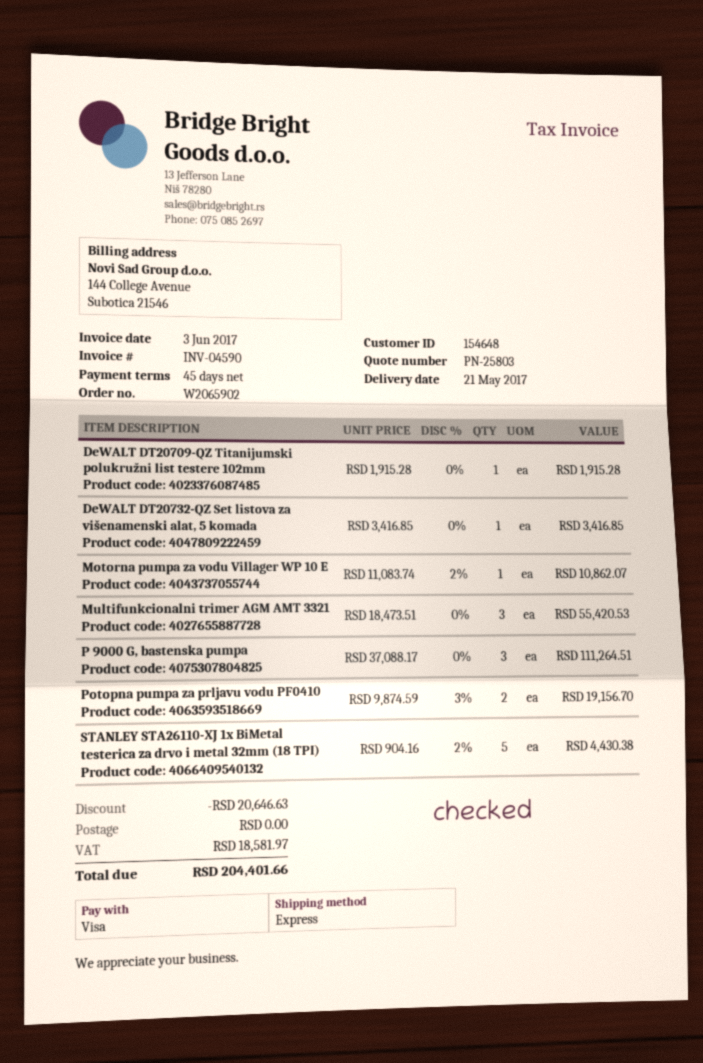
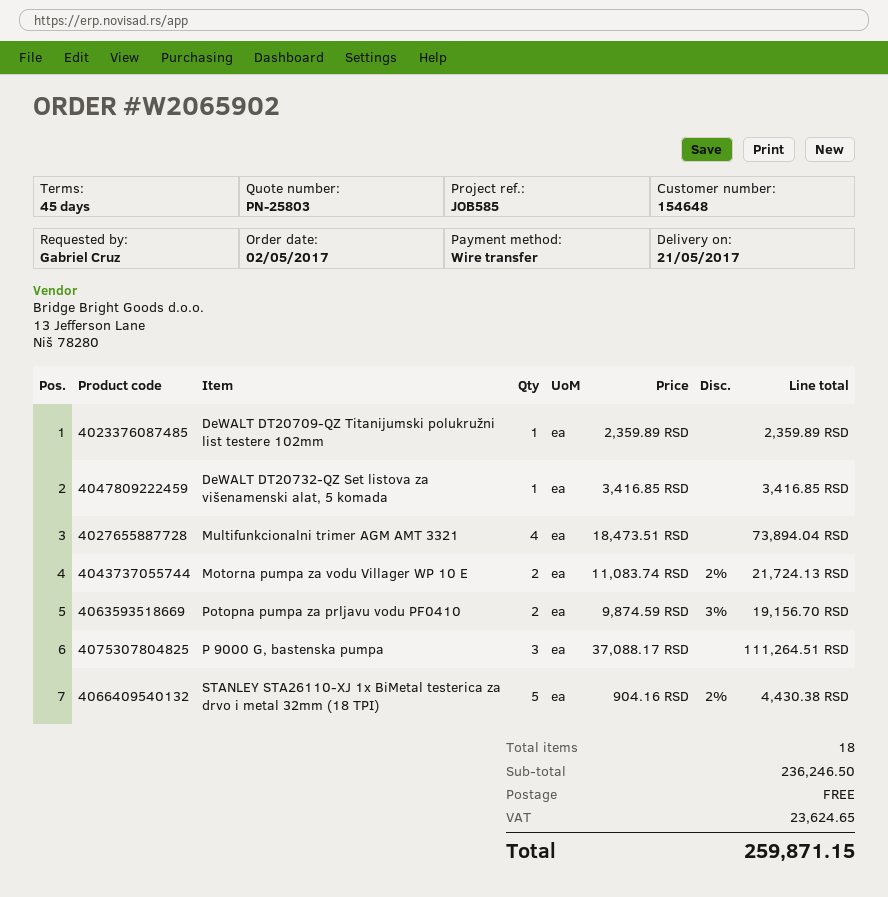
payment method: Visa -> bank transfer
DeWALT DT20709-QZ Titanijumski polukružni list testere 102mm: 1 x 1915.28 = 1915.28 -> 1 x 2359.89 = 2359.89
Motorna pumpa za vodu Villager WP 10 E: 1 x 11083.74 - 2% = 10862.07 -> 2 x 11083.74 - 2% = 21724.13
Multifunkcionalni trimer AGM AMT 3321: 3 x 18473.51 = 55420.53 -> 4 x 18473.51 = 73894.04
discount: 20646.63 -> none
tax: 18581.97 -> 23624.65
total: 204401.66 -> 259871.15

